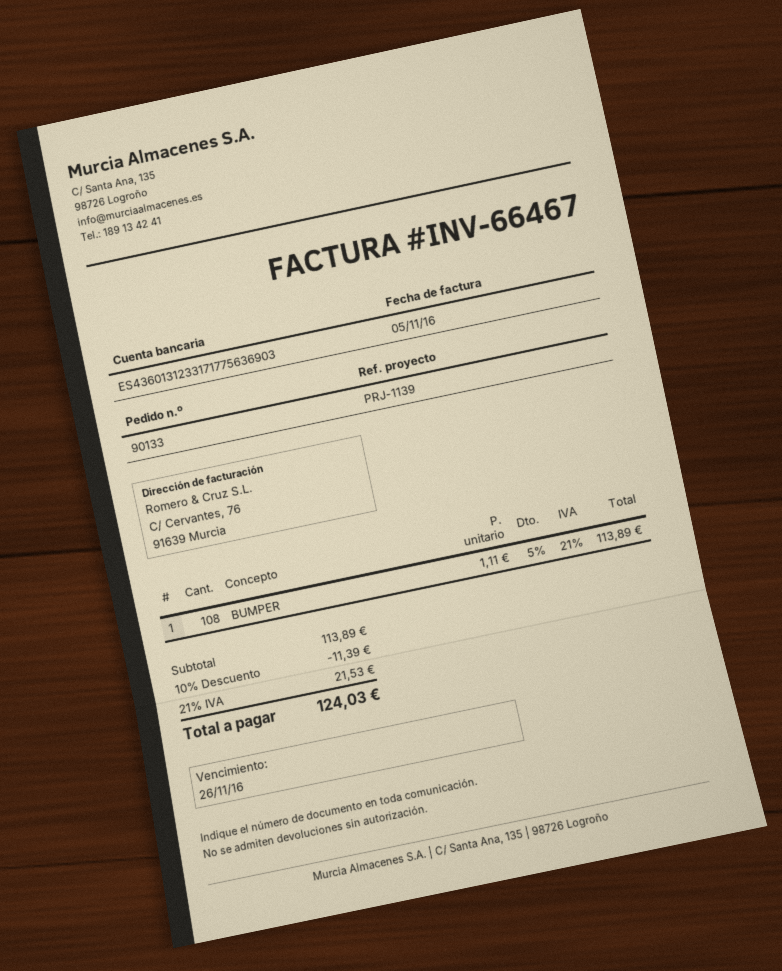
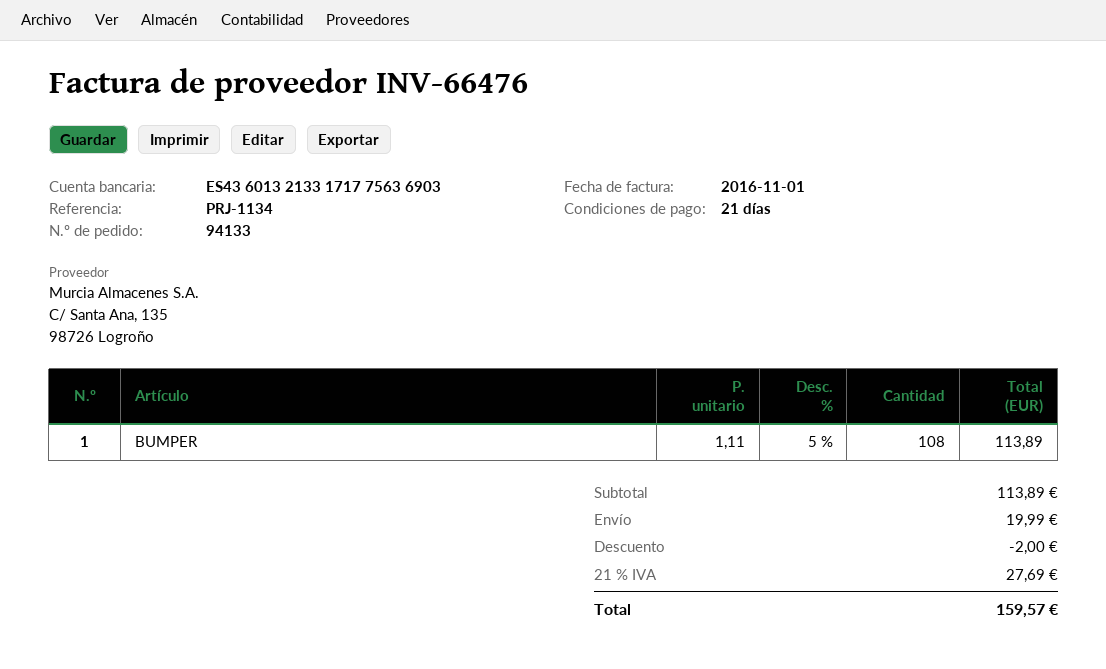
order number: 90133 -> 94133
invoice number: INV-66467 -> INV-66476
invoice date: 2016-11-05 -> 2016-11-01
reference: PRJ-1139 -> PRJ-1134
bank account: ES4360131233171775636903 -> ES4360132133171775636903
discount: 11.39 -> 2.00
shipping: none -> 19.99
tax: 21% = 21.53 -> 21% = 27.69
total: 124.03 -> 159.57

